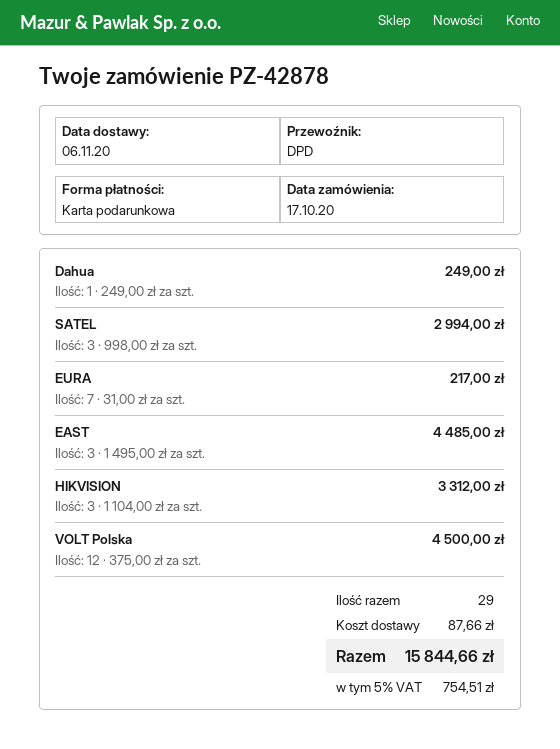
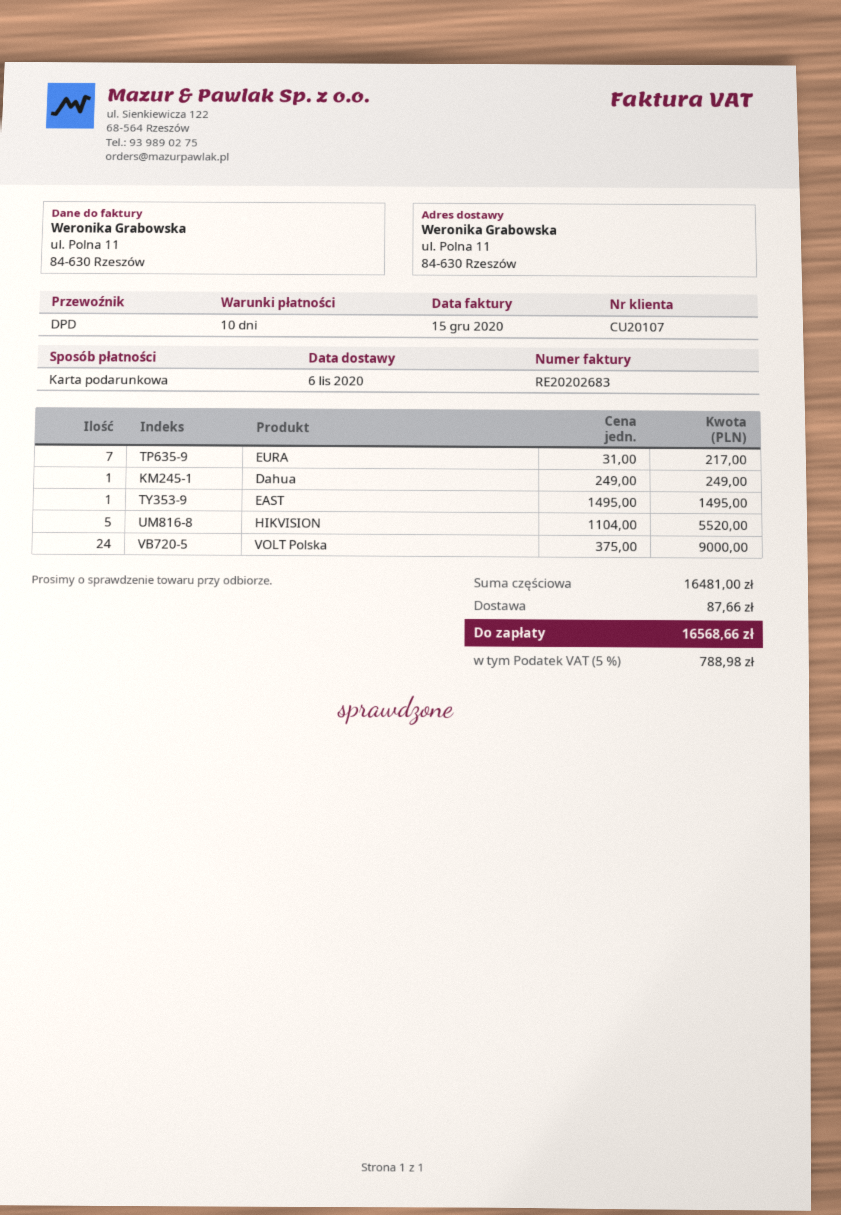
SATEL: 3 x 998.00 = 2994.00 -> none
EAST: 3 x 1495.00 = 4485.00 -> 1 x 1495.00 = 1495.00
HIKVISION: 3 x 1104.00 = 3312.00 -> 5 x 1104.00 = 5520.00
VOLT Polska: 12 x 375.00 = 4500.00 -> 24 x 375.00 = 9000.00
tax: 5% = 754.51 -> 5% = 788.98
total: 15844.66 -> 16568.66

